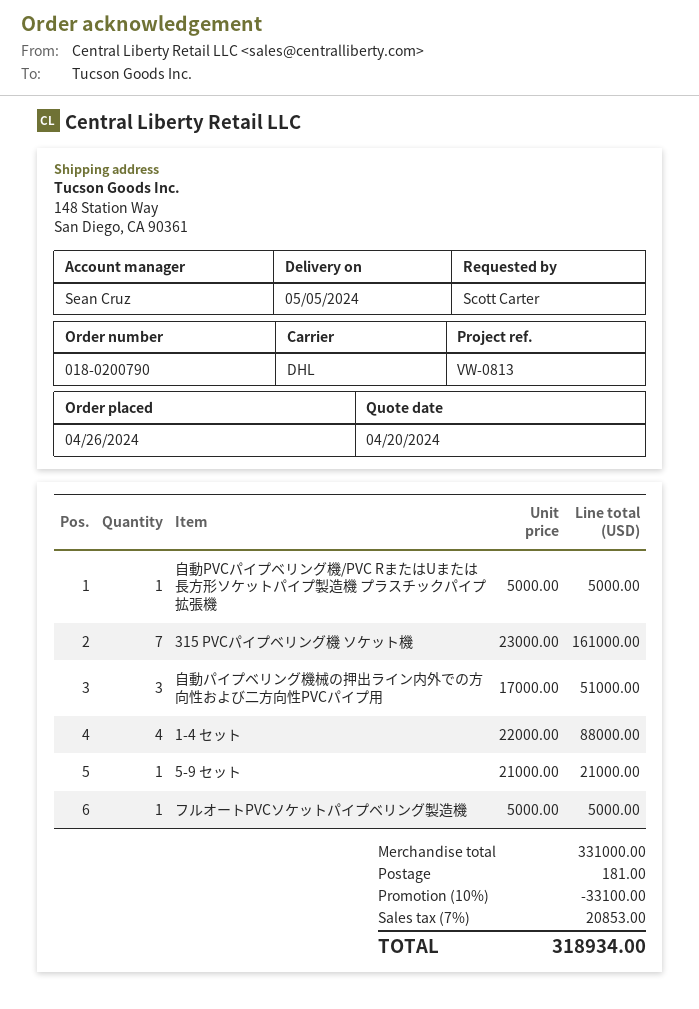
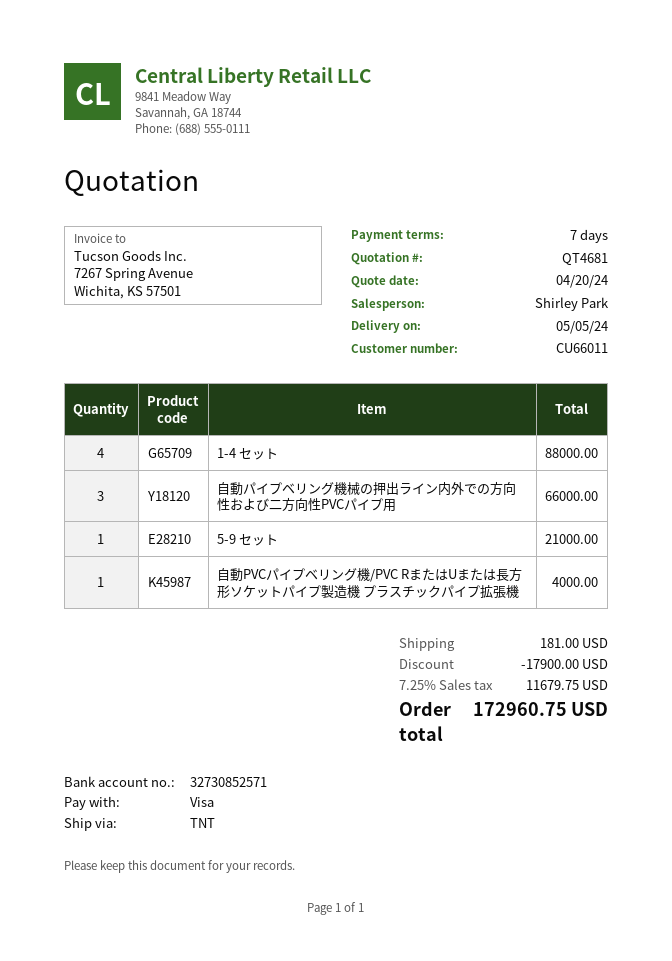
sales rep: Sean Cruz -> Shirley Park
shipping method: DHL -> TNT
自動PVCパイプベリング機/PVC RまたはUまたは長方形ソケットパイプ製造機 プラスチックパイプ拡張機: 1 for 5000.00 -> 1 for 4000.00
315 PVCパイプベリング機 ソケット機: 7 for 161000.00 -> none
自動パイプベリング機械の押出ライン内外での方向性および二方向性PVCパイプ用: 3 for 51000.00 -> 3 for 66000.00
フルオートPVCソケットパイプベリング製造機: 1 for 5000.00 -> none
discount: 33100.00 -> 17900.00
tax: 7% = 20853.00 -> 7.25% = 11679.75
total: 318934.00 -> 172960.75

